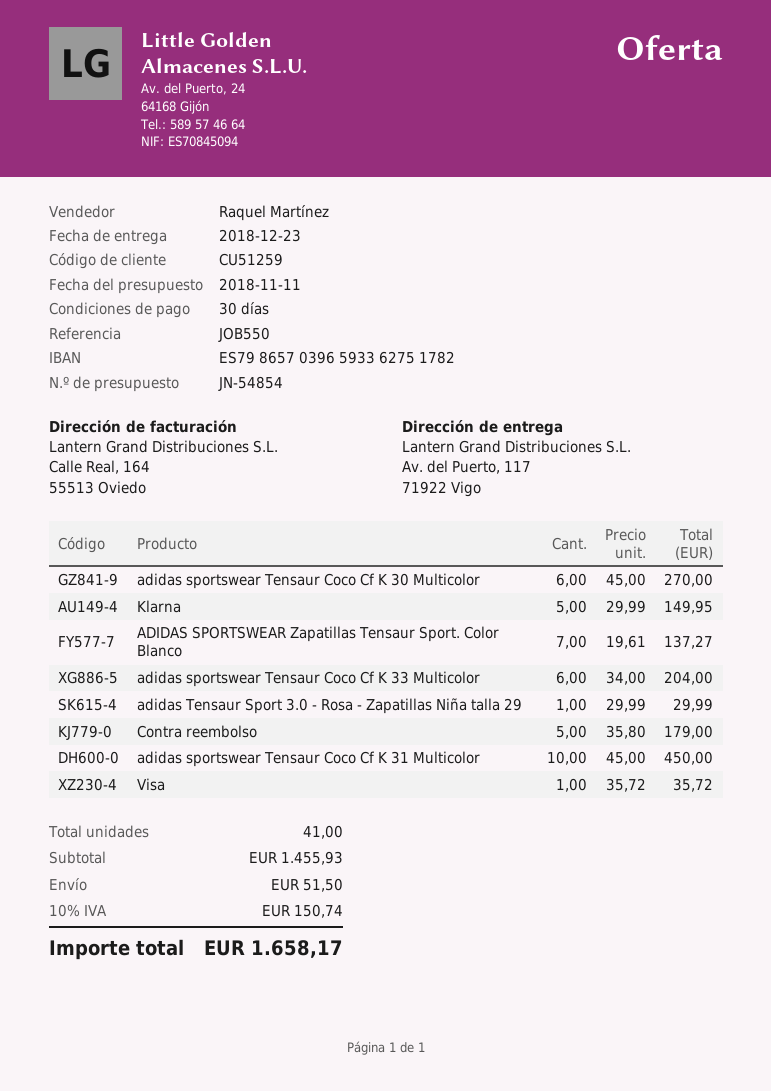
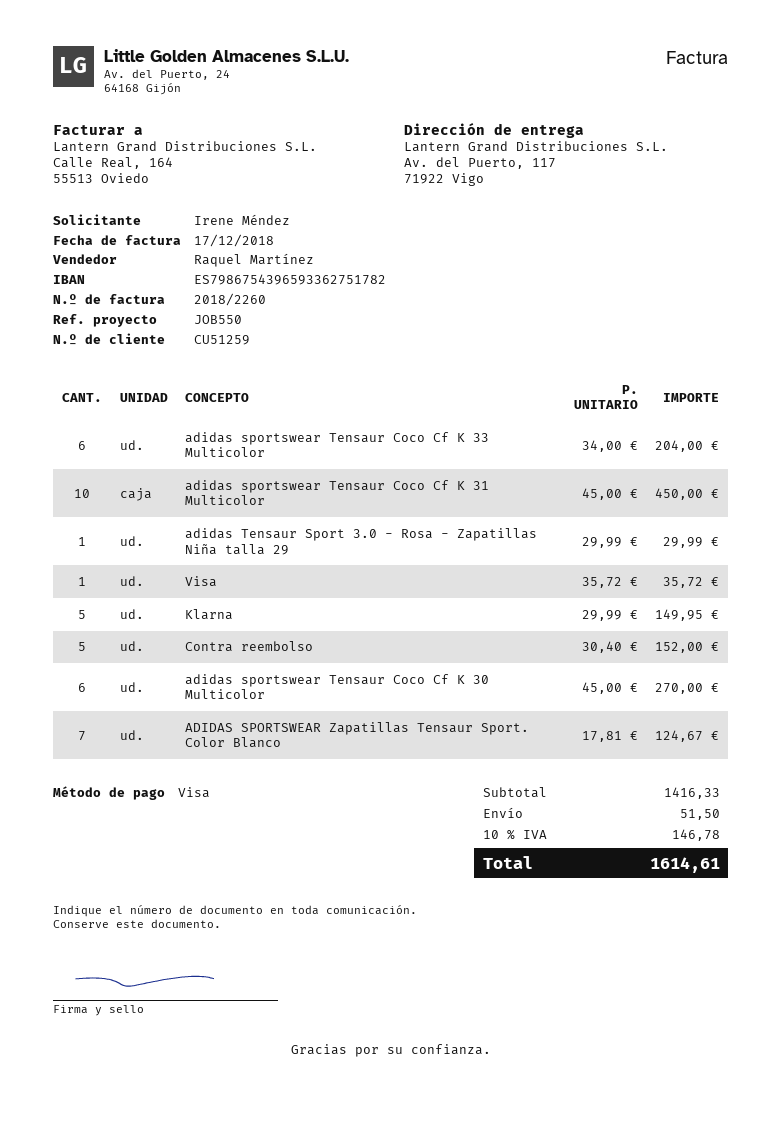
bank account: ES7986570396593362751782 -> ES7986754396593362751782
ADIDAS SPORTSWEAR Zapatillas Tensaur Sport. Color Blanco: 7 x 19.61 = 137.27 -> 7 x 17.81 = 124.67
Contra reembolso: 5 x 35.80 = 179.00 -> 5 x 30.40 = 152.00
subtotal: 1455.93 -> 1416.33
tax: 10% = 150.74 -> 10% = 146.78
total: 1658.17 -> 1614.61

